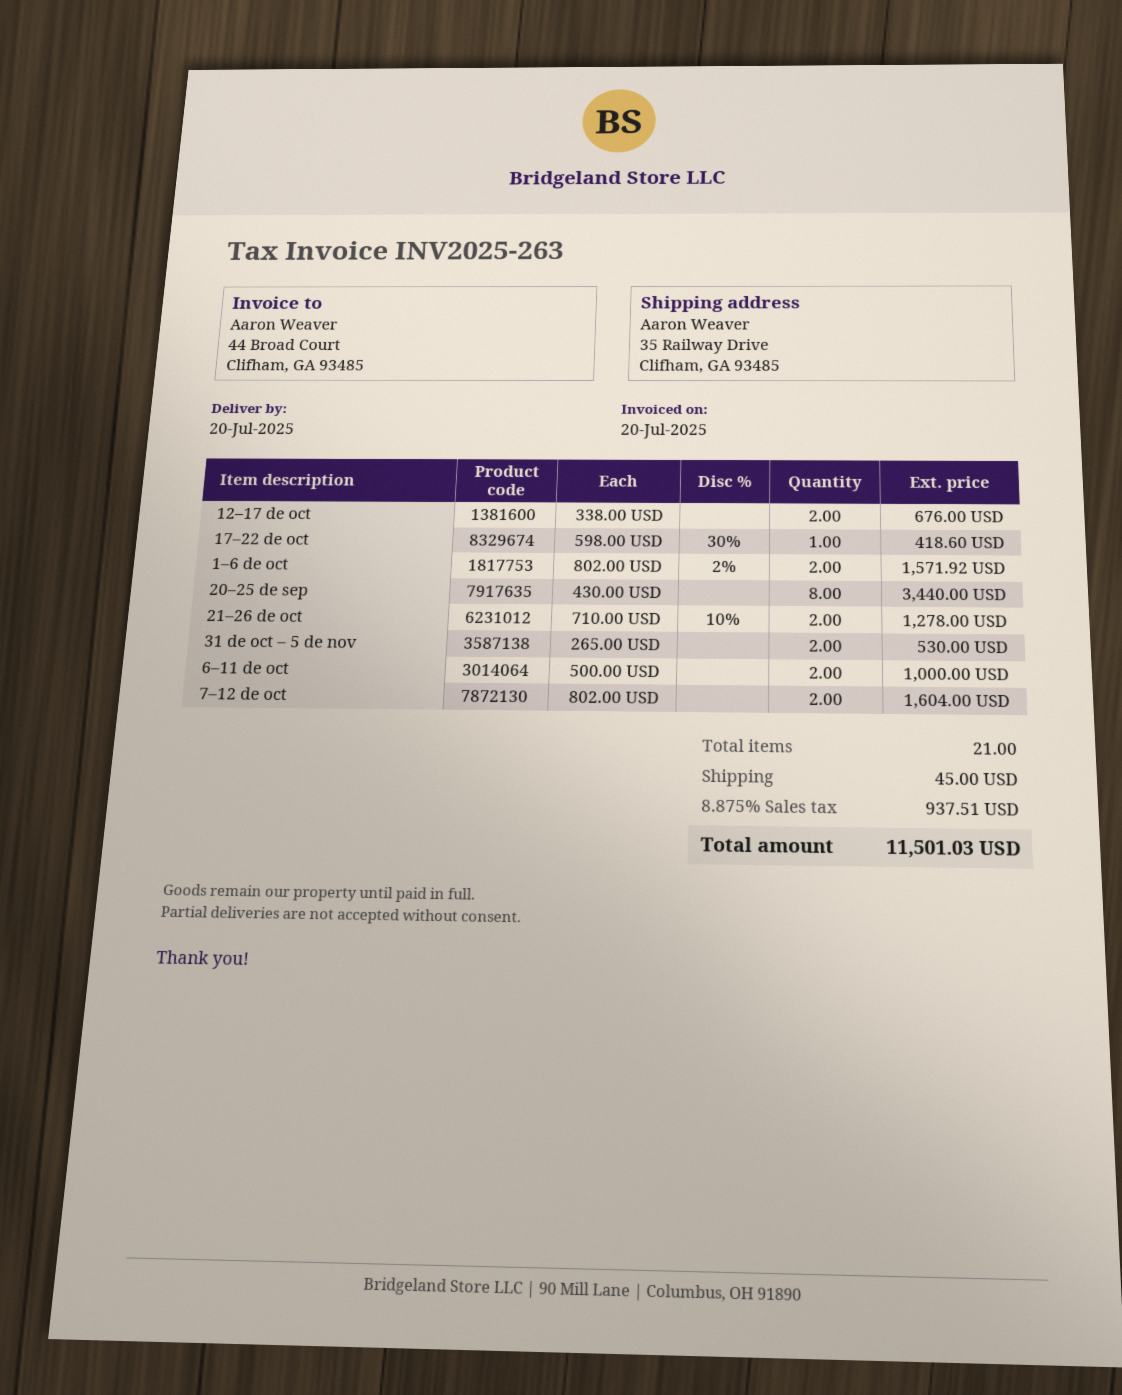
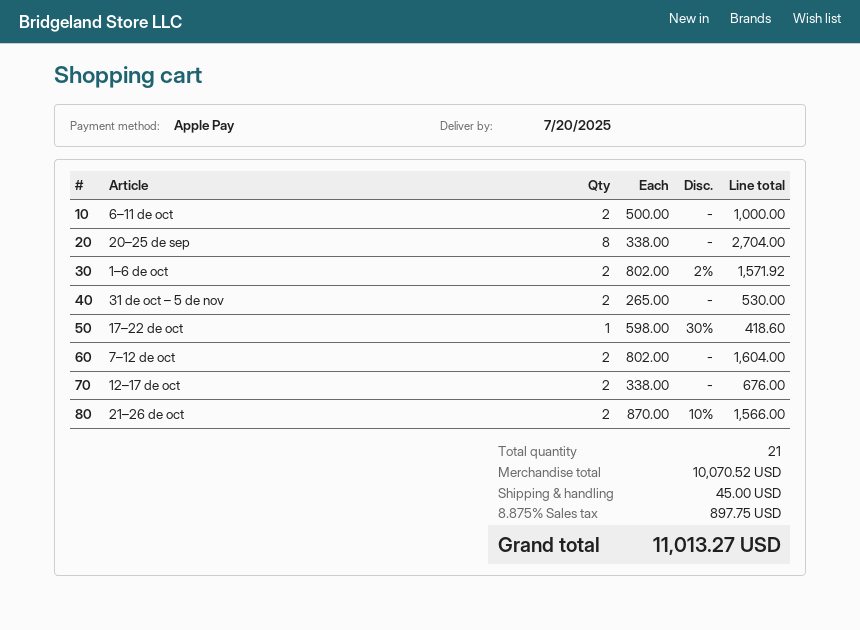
20–25 de sep: 8 x 430.00 = 3440.00 -> 8 x 338.00 = 2704.00
21–26 de oct: 2 x 710.00 - 10% = 1278.00 -> 2 x 870.00 - 10% = 1566.00
tax: 8.875% = 937.51 -> 8.875% = 897.75
total: 11501.03 -> 11013.27

